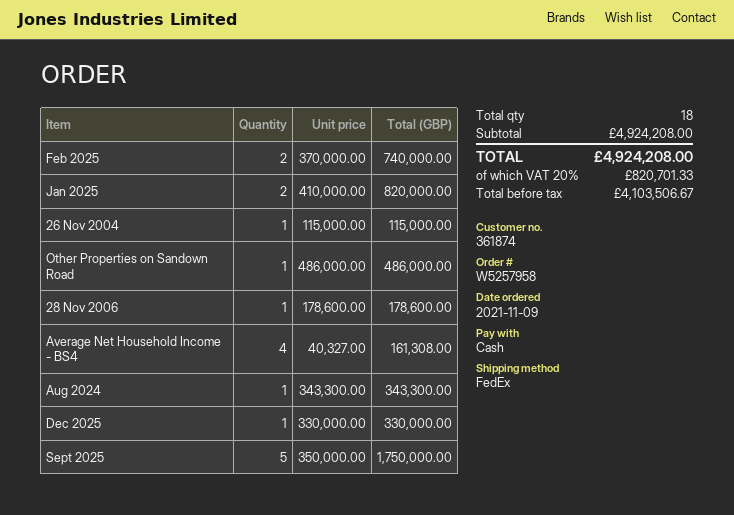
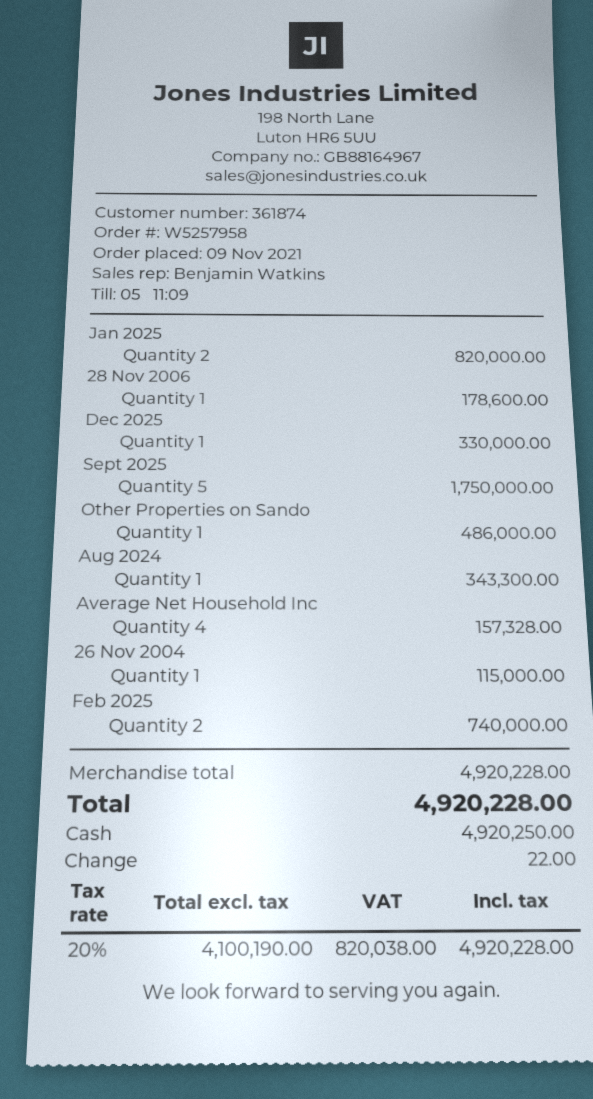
Average Net Household Income - BS4: 4 for 161308.00 -> 4 for 157328.00
subtotal: 4924208.00 -> 4920228.00
net: 4103506.67 -> 4100190.00
tax: 20% = 820701.33 -> 20% = 820038.00
total: 4924208.00 -> 4920228.00

